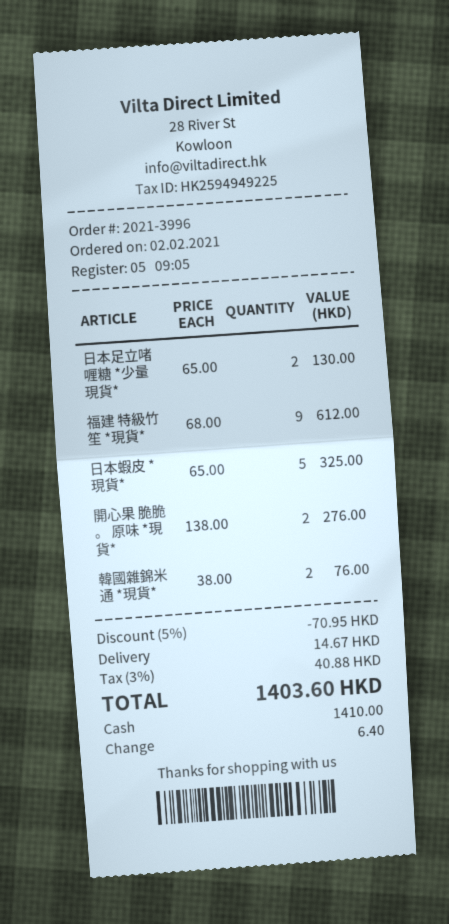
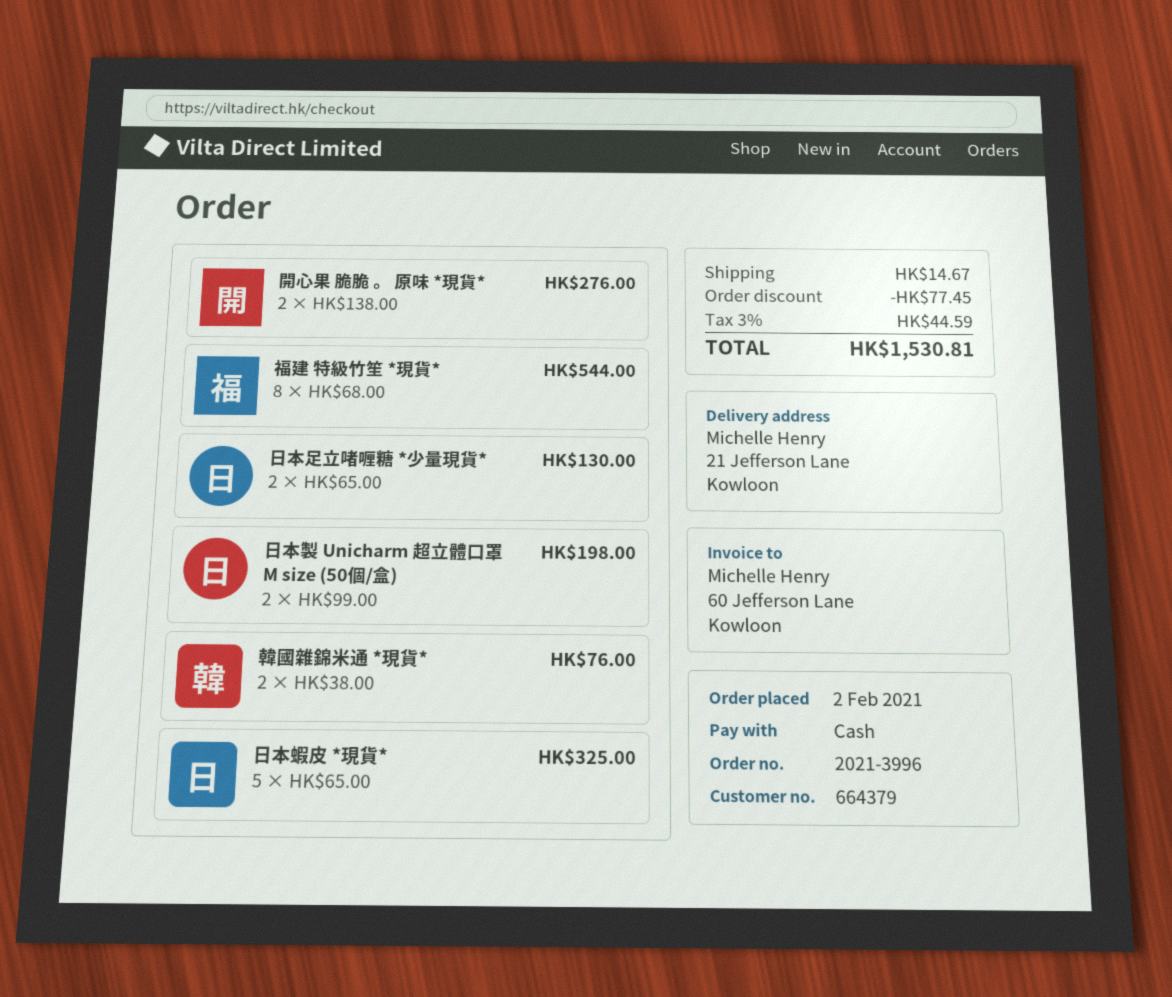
福建 特級竹笙 *現貨*: 9 x 68.00 = 612.00 -> 8 x 68.00 = 544.00
日本製 Unicharm 超立體口罩 M size (50個/盒): none -> 2 x 99.00 = 198.00
discount: 70.95 -> 77.45
tax: 3% = 40.88 -> 3% = 44.59
total: 1403.60 -> 1530.81

